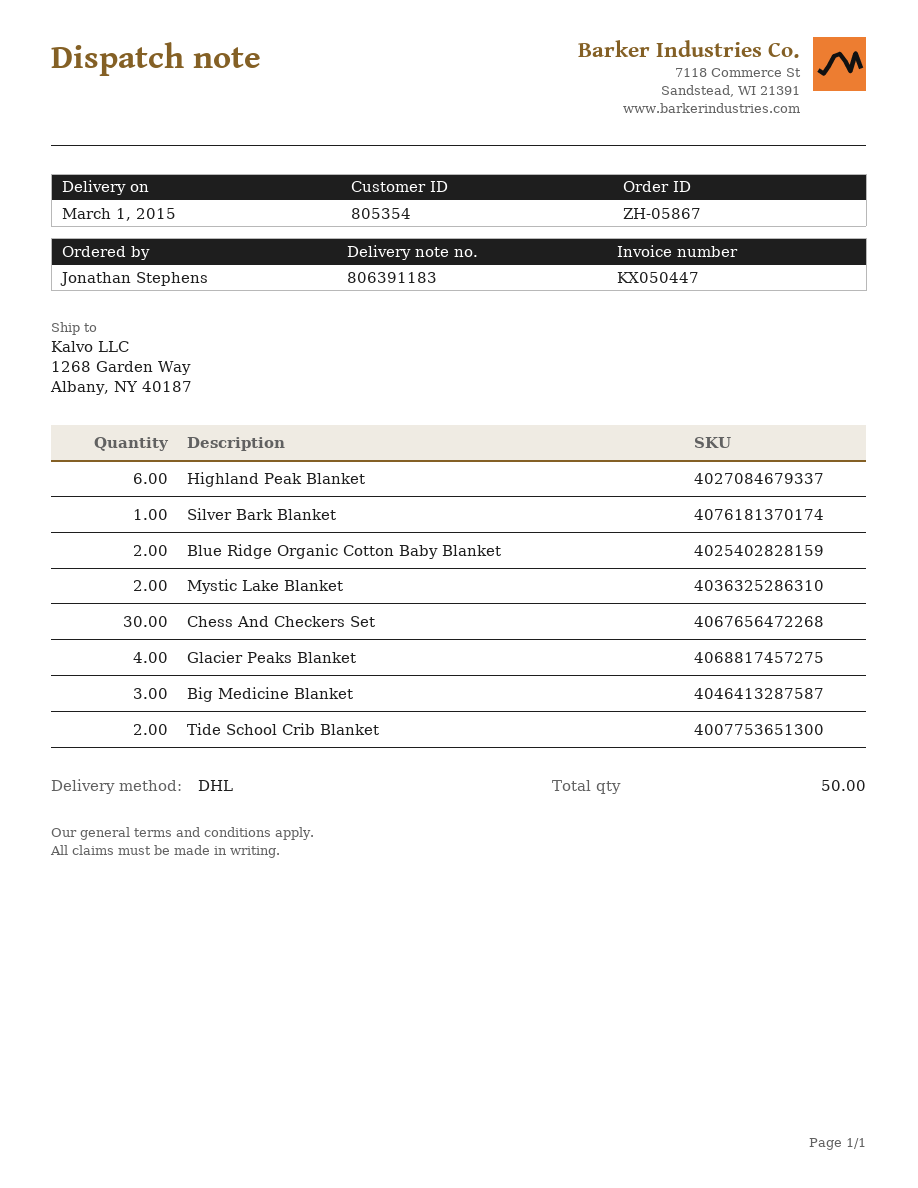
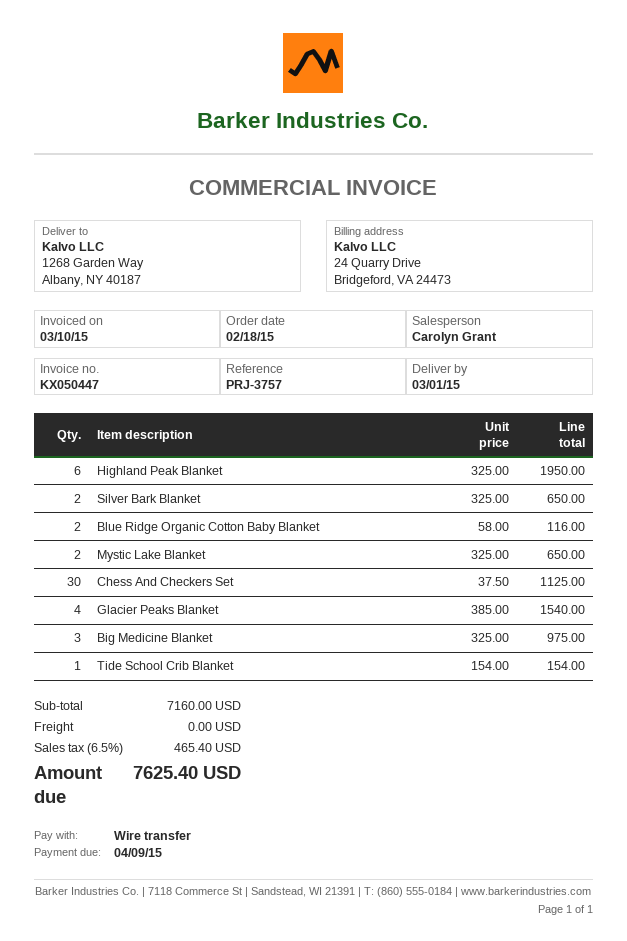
Silver Bark Blanket: 1 -> 2
Tide School Crib Blanket: 2 -> 1

